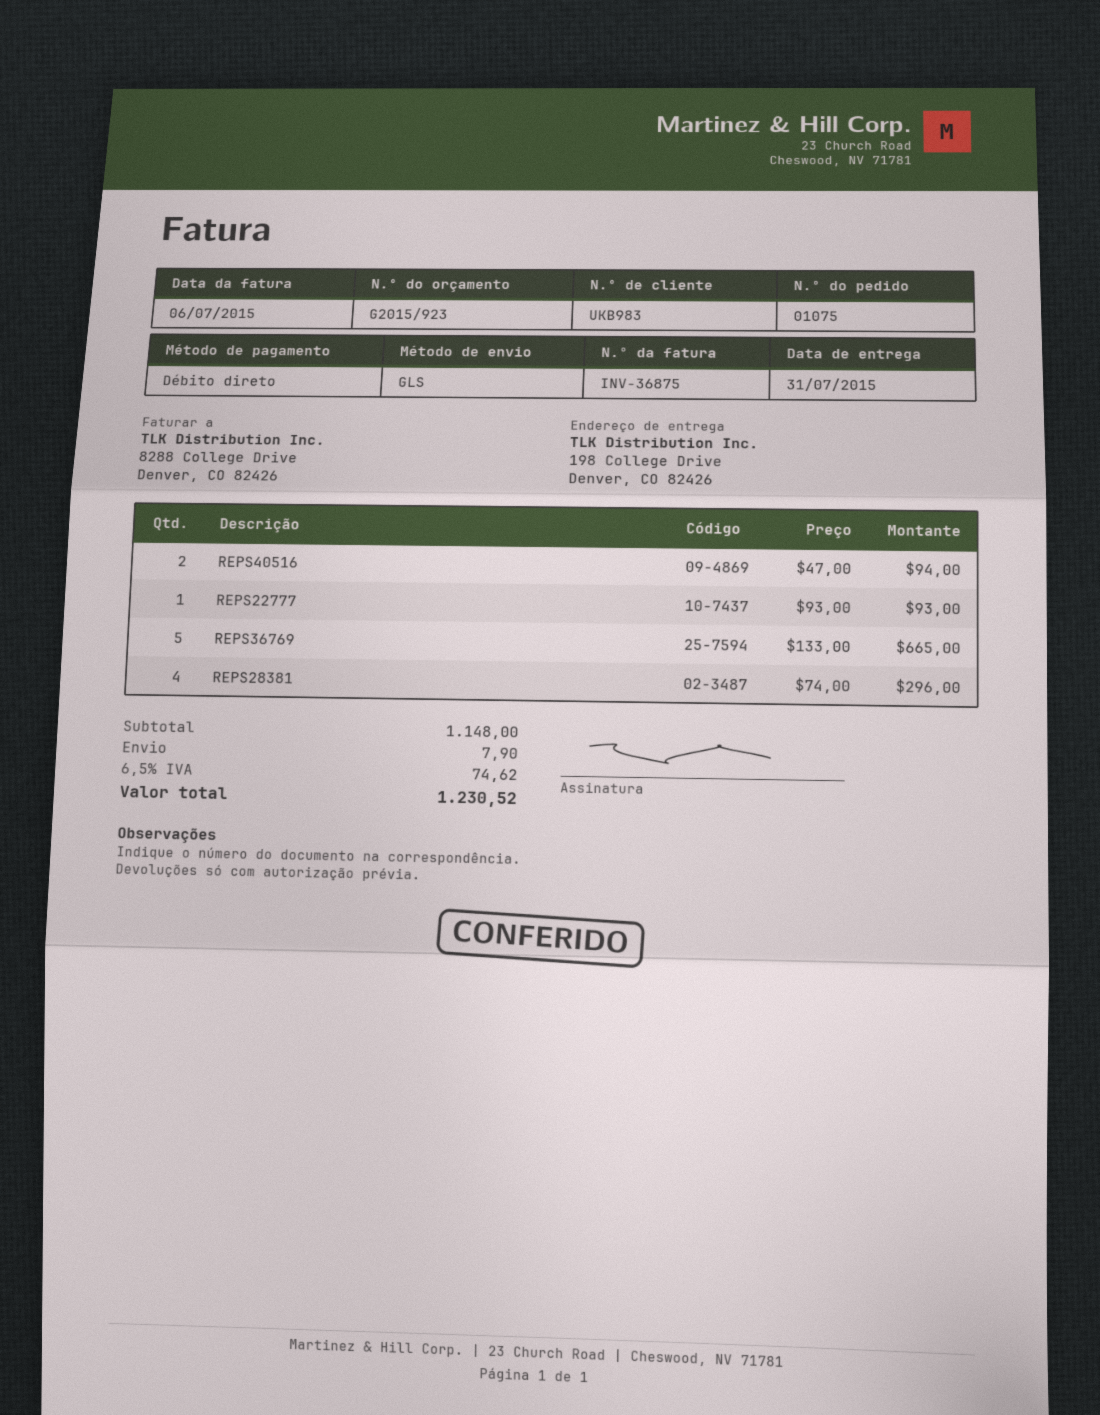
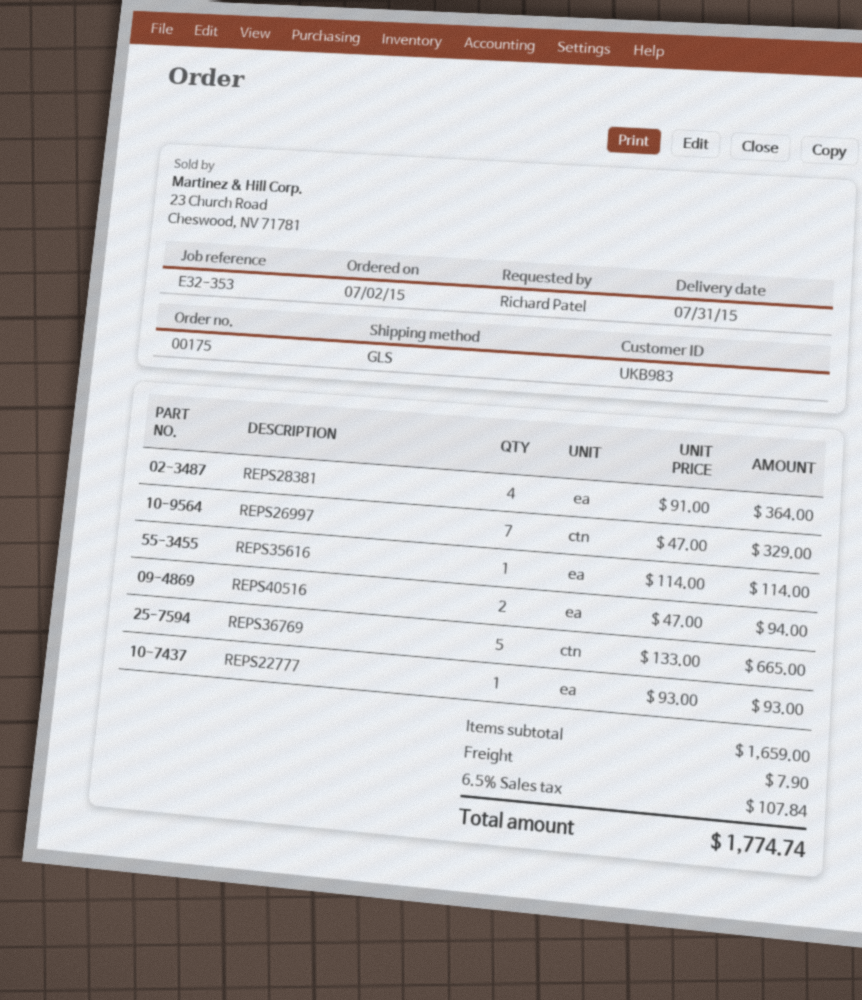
order number: 01075 -> 00175
REPS28381: 4 x 74.00 = 296.00 -> 4 x 91.00 = 364.00
REPS26997: none -> 7 x 47.00 = 329.00
REPS35616: none -> 1 x 114.00 = 114.00
subtotal: 1148.00 -> 1659.00
tax: 6.5% = 74.62 -> 6.5% = 107.84
total: 1230.52 -> 1774.74

